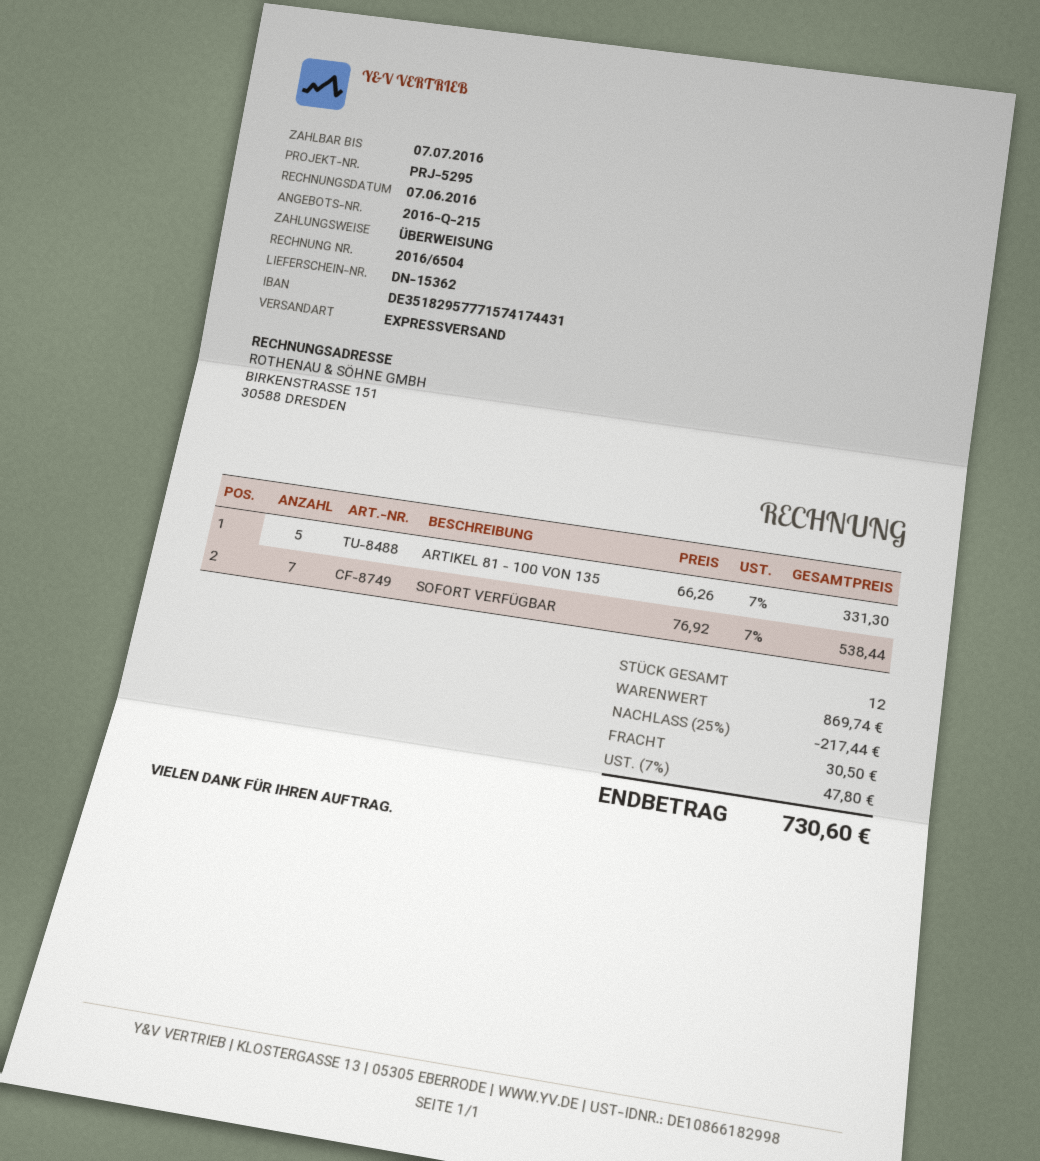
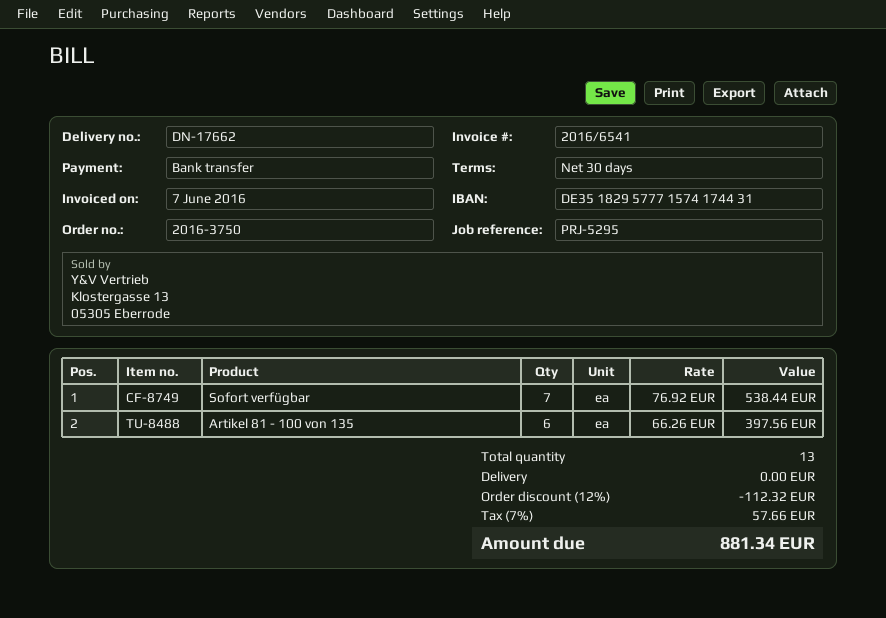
delivery note number: DN-15362 -> DN-17662
invoice number: 2016/6504 -> 2016/6541
ARTIKEL 81 - 100 VON 135: 5 x 66.26 = 331.30 -> 6 x 66.26 = 397.56
total quantity: 12 -> 13
discount: 25% = 217.44 -> 12% = 112.32
shipping: 30.50 -> 0.00
tax: 7% = 47.80 -> 7% = 57.66
total: 730.60 -> 881.34

